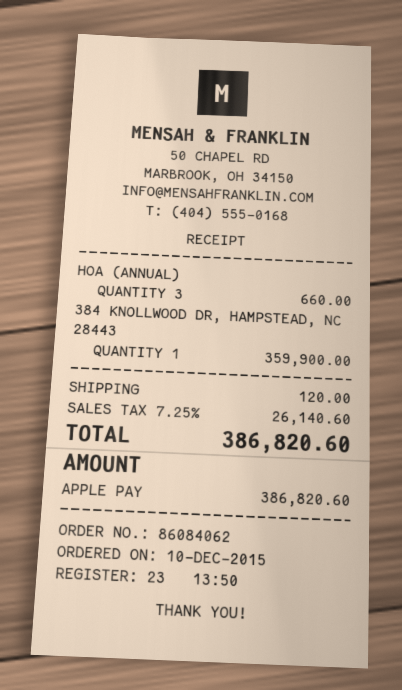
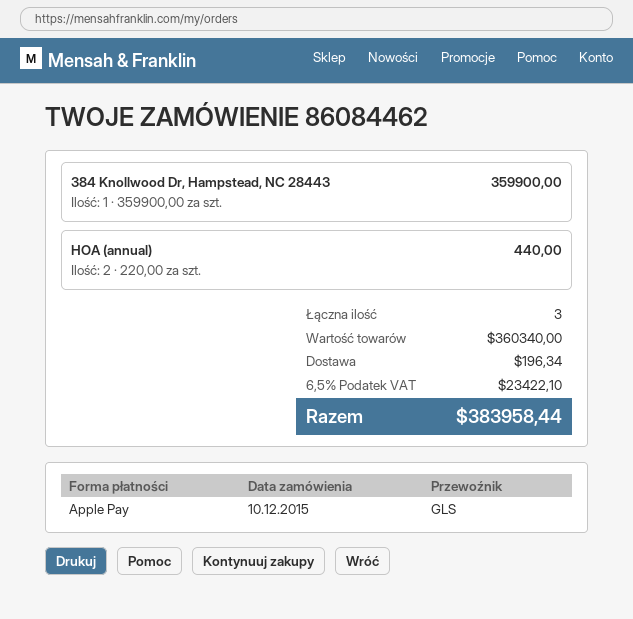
order number: 86084062 -> 86084462
HOA (ANNUAL): 3 for 660.00 -> 2 for 440.00
shipping: 120.00 -> 196.34
tax: 7.25% = 26140.60 -> 6.5% = 23422.10
total: 386820.60 -> 383958.44

